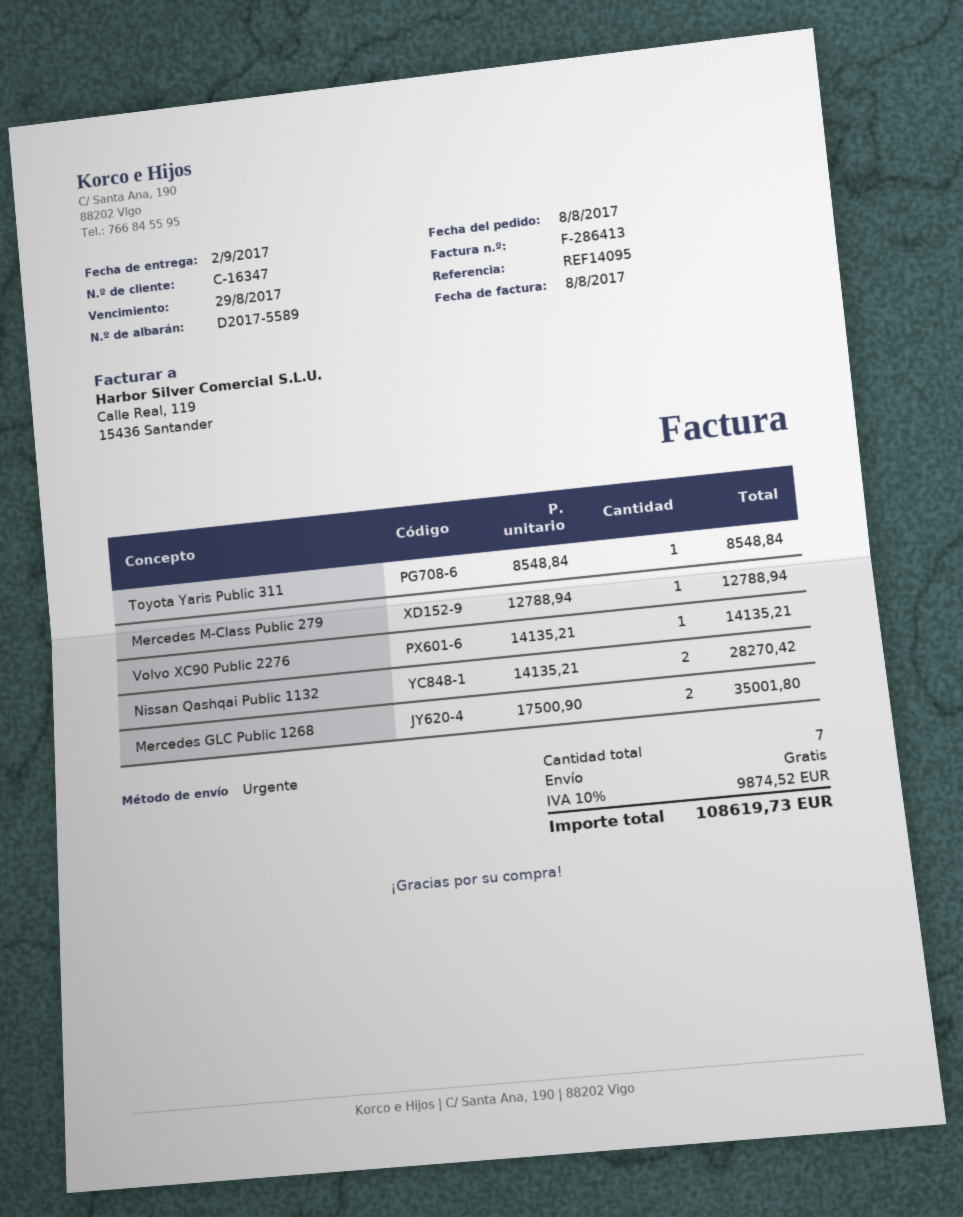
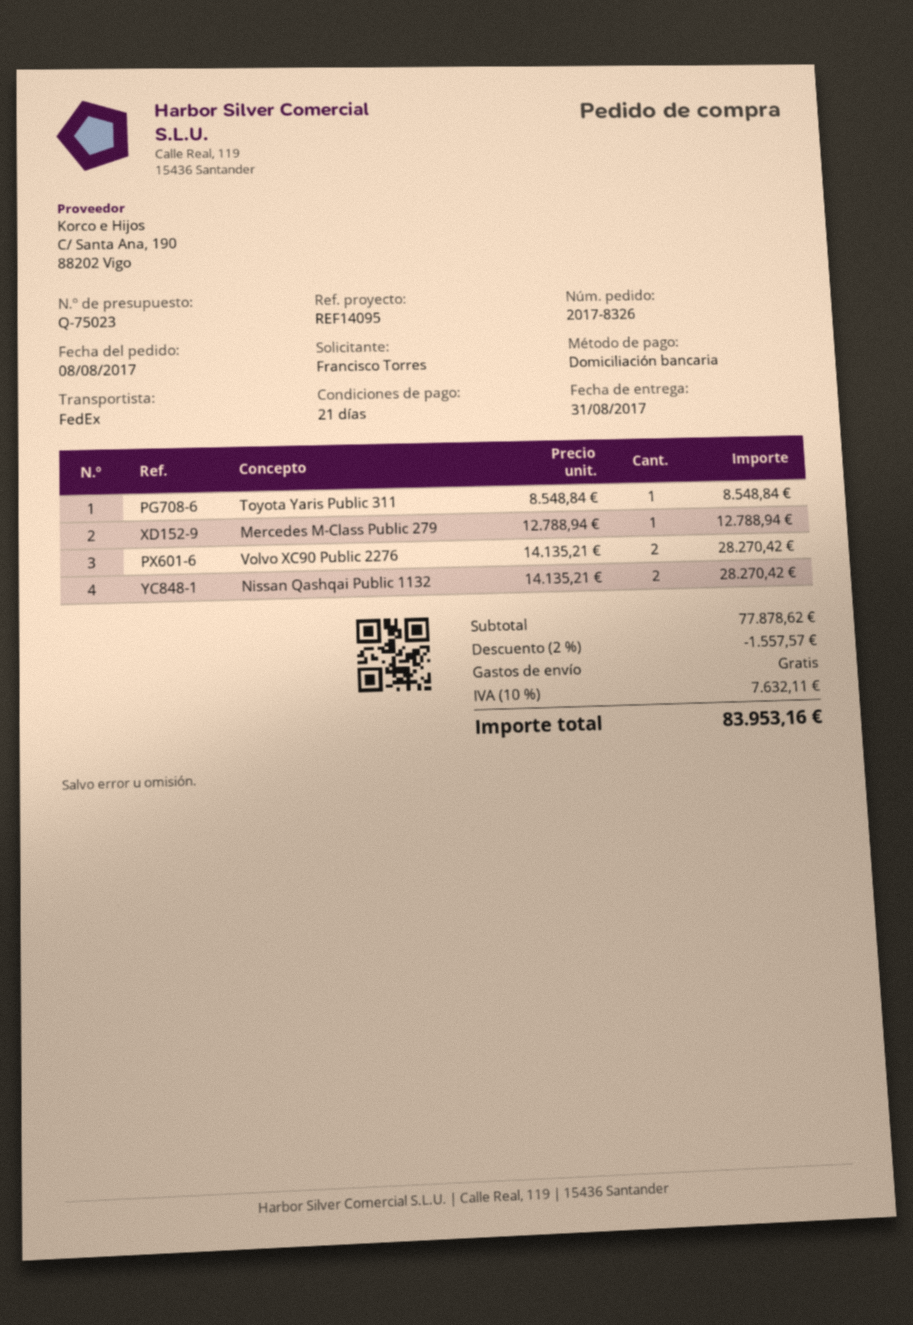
delivery date: 2017-09-02 -> 2017-08-31
shipping method: express -> FedEx
Volvo XC90 Public 2276: 1 x 14135.21 = 14135.21 -> 2 x 14135.21 = 28270.42
Mercedes GLC Public 1268: 2 x 17500.90 = 35001.80 -> none
discount: none -> 2% = 1557.57
tax: 10% = 9874.52 -> 10% = 7632.11
total: 108619.73 -> 83953.16

